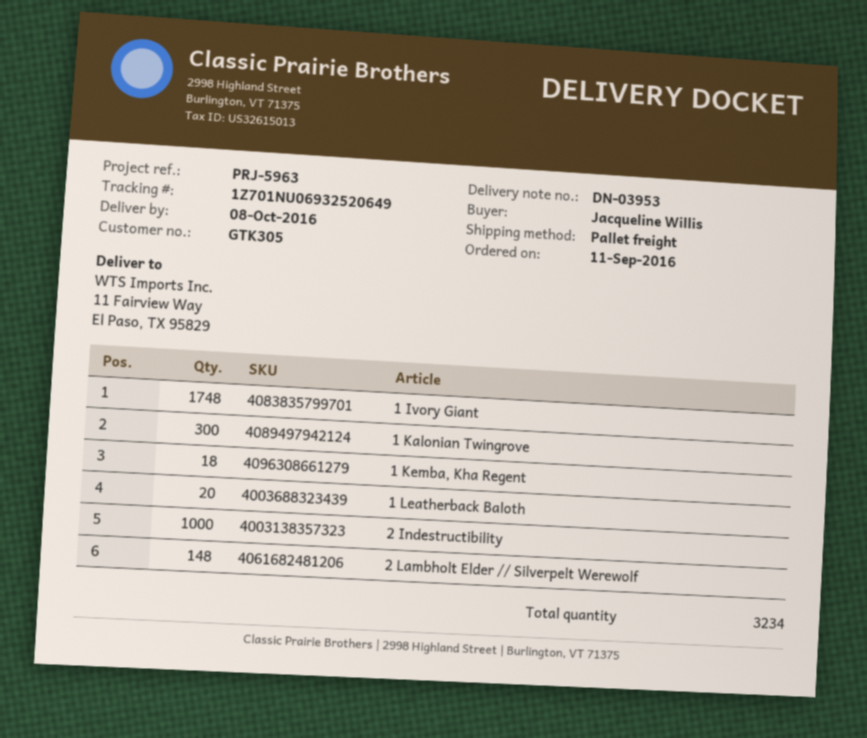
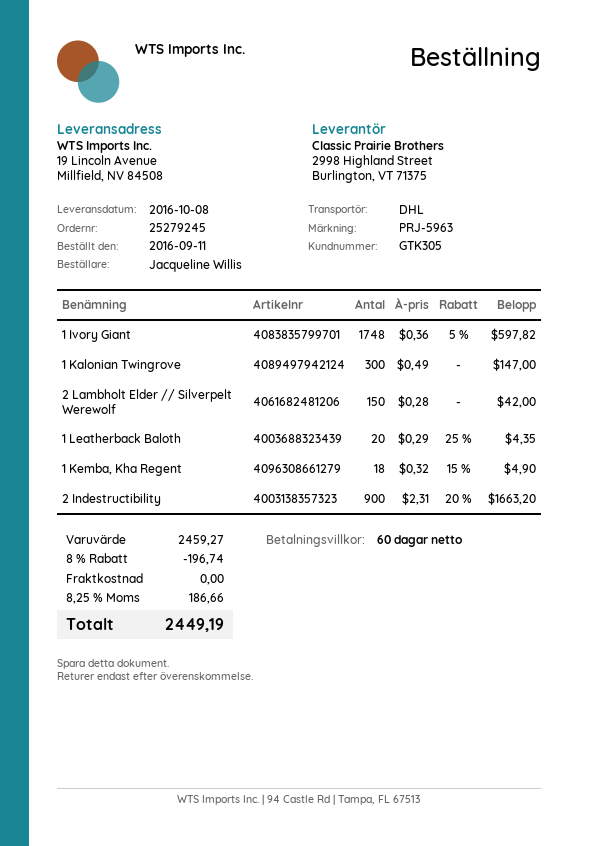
shipping method: pallet freight -> DHL
ship to: 11 Fairview Way, El Paso, TX 95829 -> 19 Lincoln Avenue, Millfield, NV 84508
2 Indestructibility: 1000 -> 900
2 Lambholt Elder // Silverpelt Werewolf: 148 -> 150

